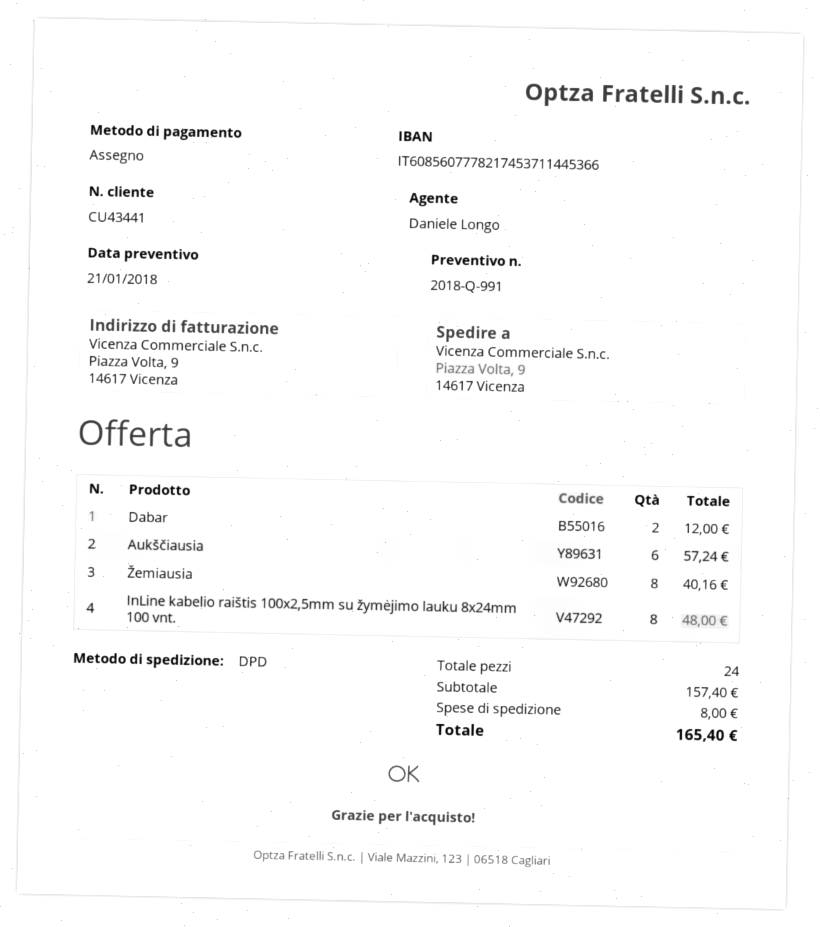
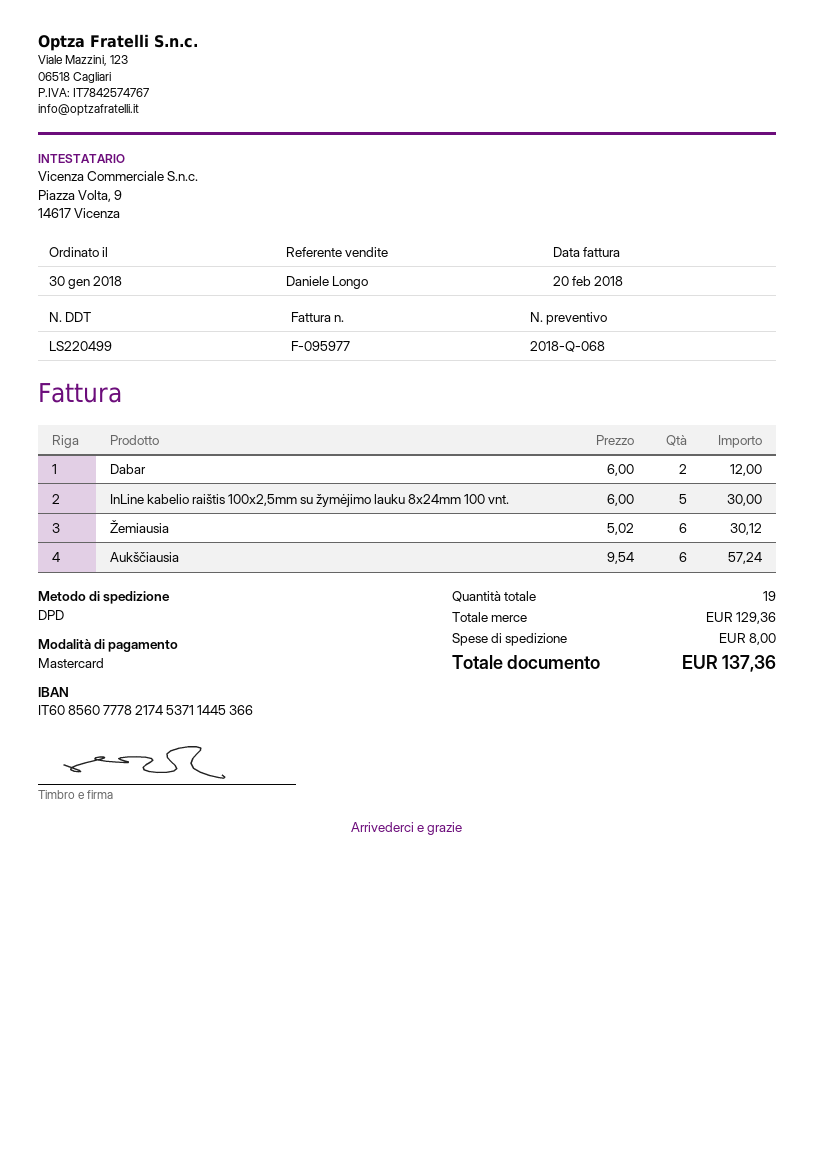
quote number: 2018-Q-991 -> 2018-Q-068
payment method: cheque -> Mastercard
Žemiausia: 8 for 40.16 -> 6 for 30.12
InLine kabelio raištis 100x2,5mm su žymėjimo lauku 8x24mm 100 vnt.: 8 for 48.00 -> 5 for 30.00
total quantity: 24 -> 19
subtotal: 157.40 -> 129.36
total: 165.40 -> 137.36

